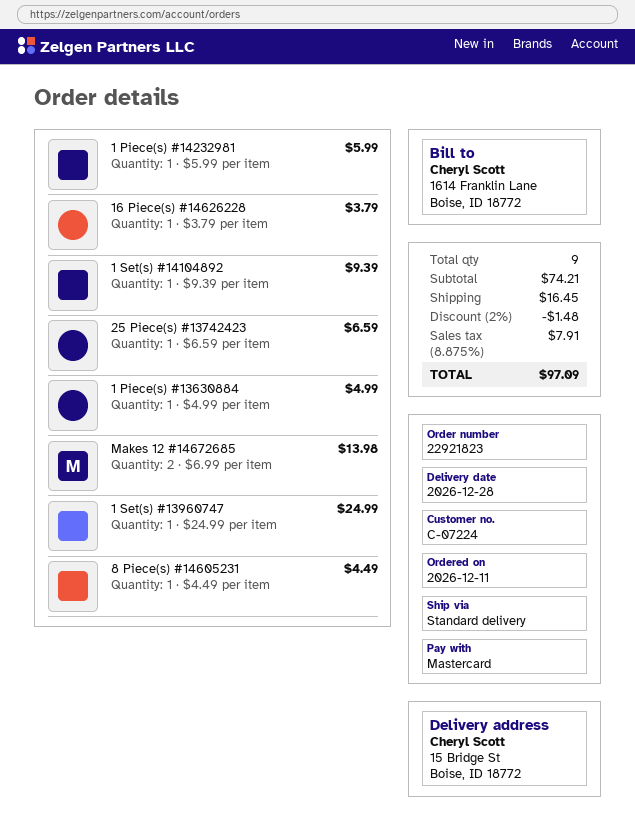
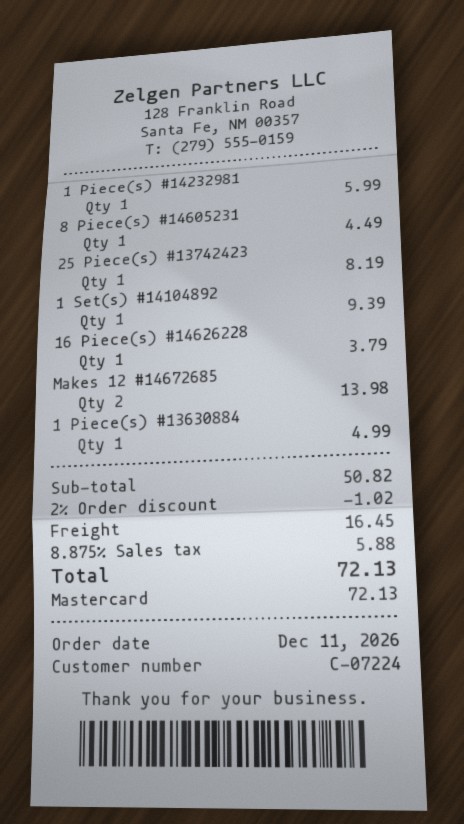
25 Piece(s) #13742423: 1 for 6.59 -> 1 for 8.19
1 Set(s) #13960747: 1 for 24.99 -> none
subtotal: 74.21 -> 50.82
discount: 2% = 1.48 -> 2% = 1.02
tax: 8.875% = 7.91 -> 8.875% = 5.88
total: 97.09 -> 72.13

